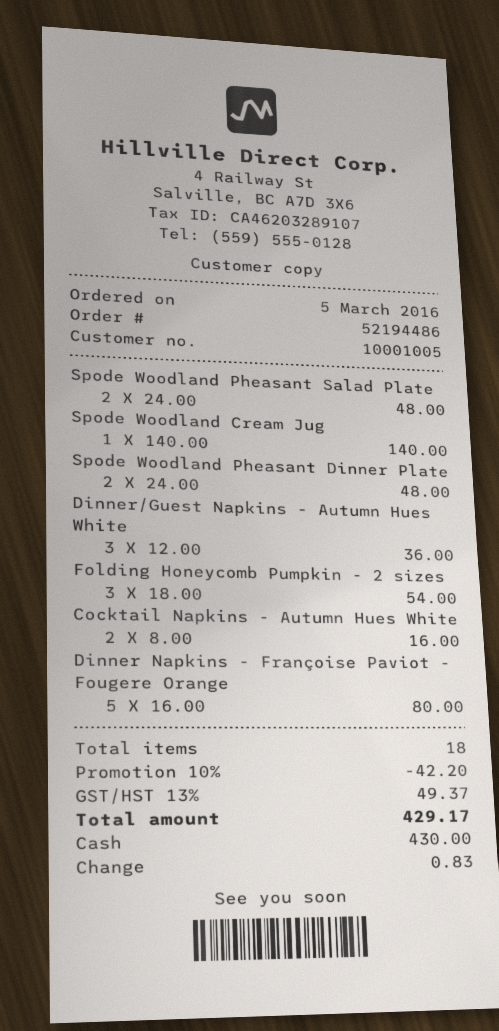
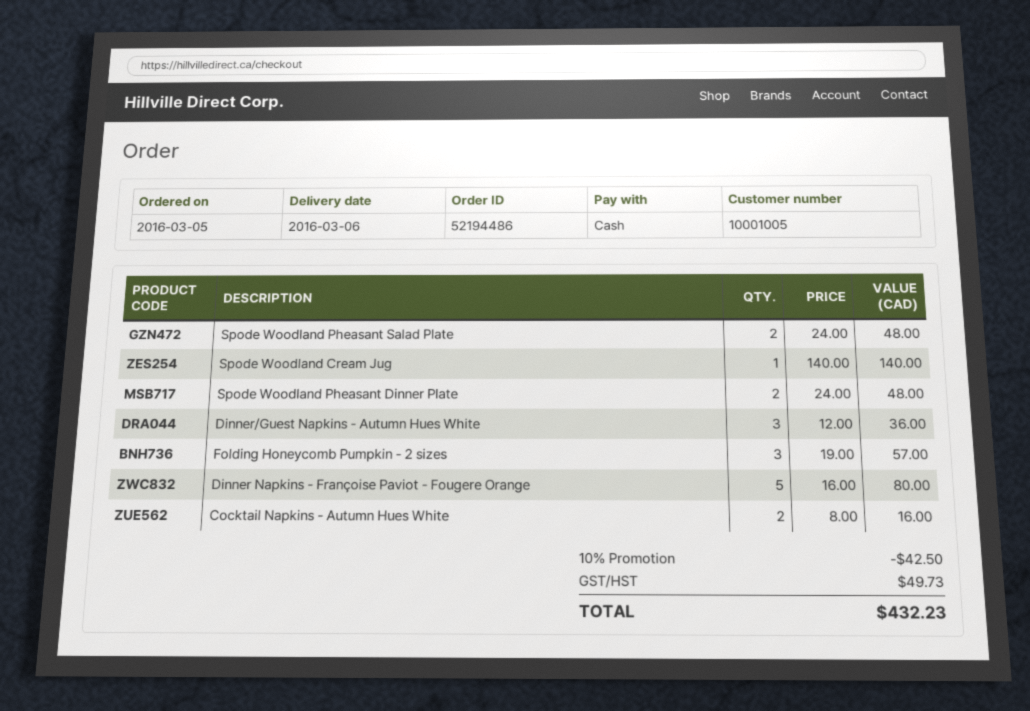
Folding Honeycomb Pumpkin - 2 sizes: 3 x 18.00 = 54.00 -> 3 x 19.00 = 57.00
discount: 10% = 42.20 -> 10% = 42.50
tax: 49.37 -> 49.73
total: 429.17 -> 432.23

